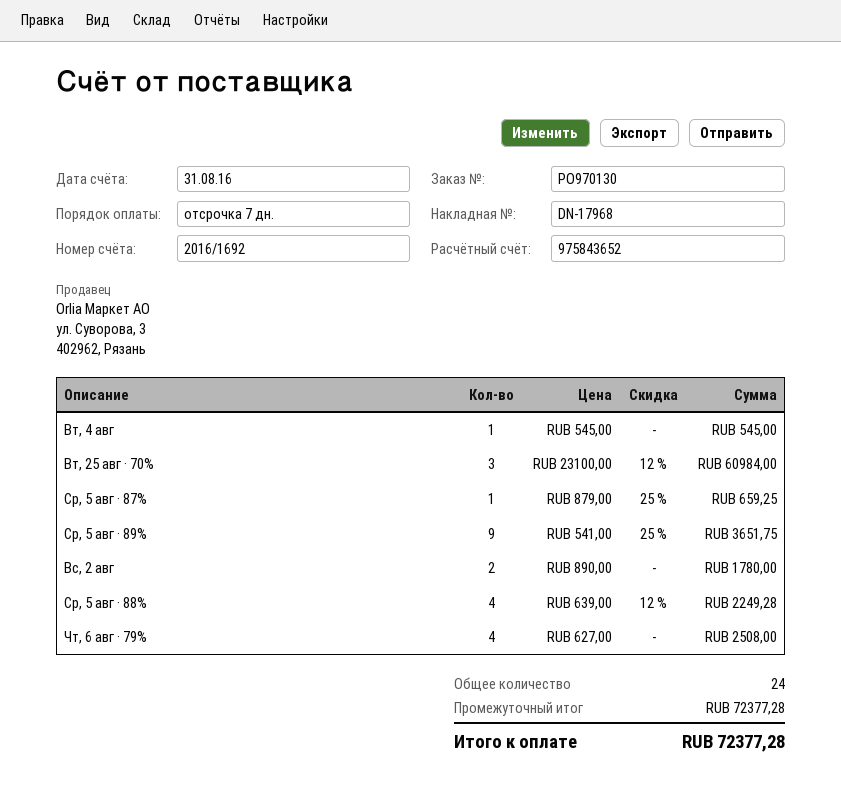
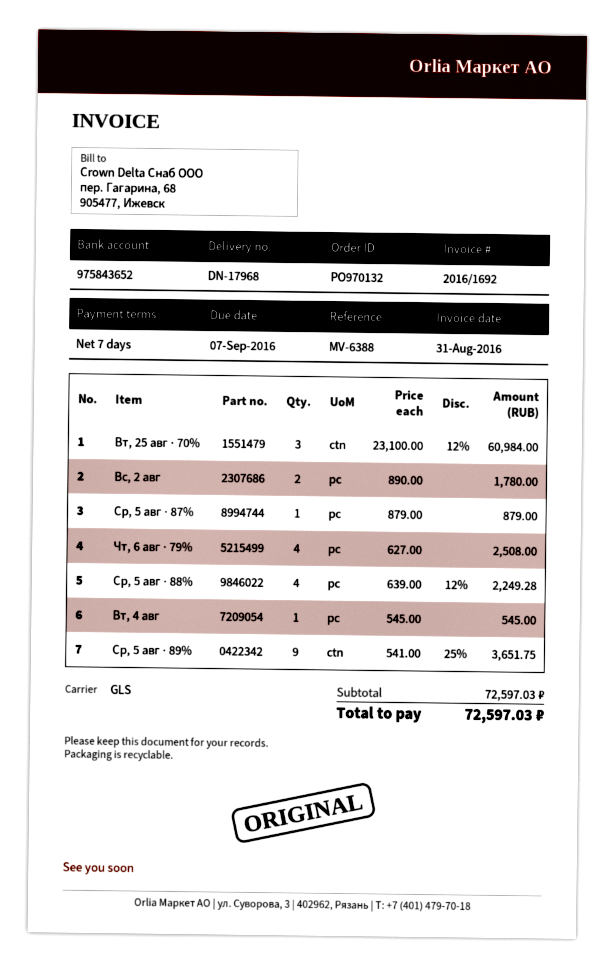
order number: PO970130 -> PO970132
Ср, 5 авг · 87%: 1 x 879.00 - 25% = 659.25 -> 1 x 879.00 = 879.00
subtotal: 72377.28 -> 72597.03
total: 72377.28 -> 72597.03

